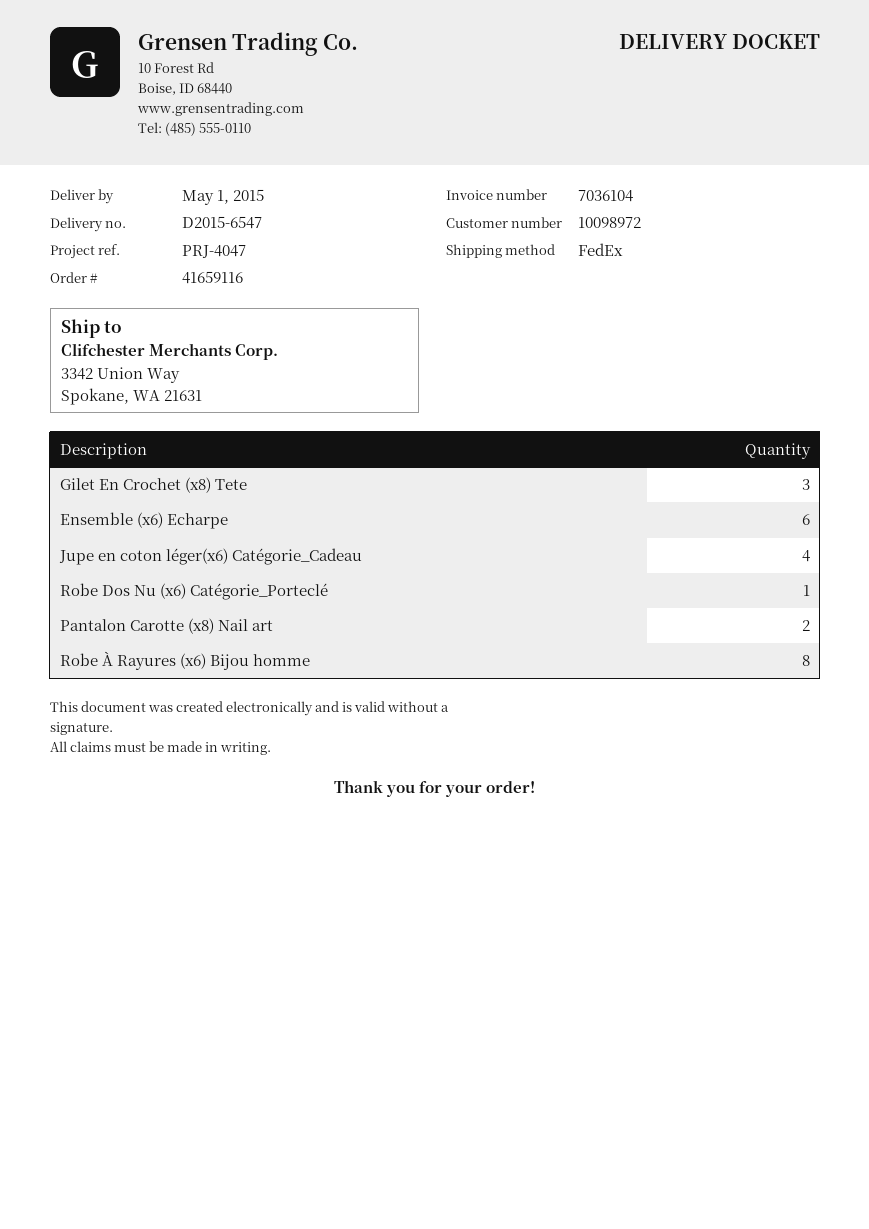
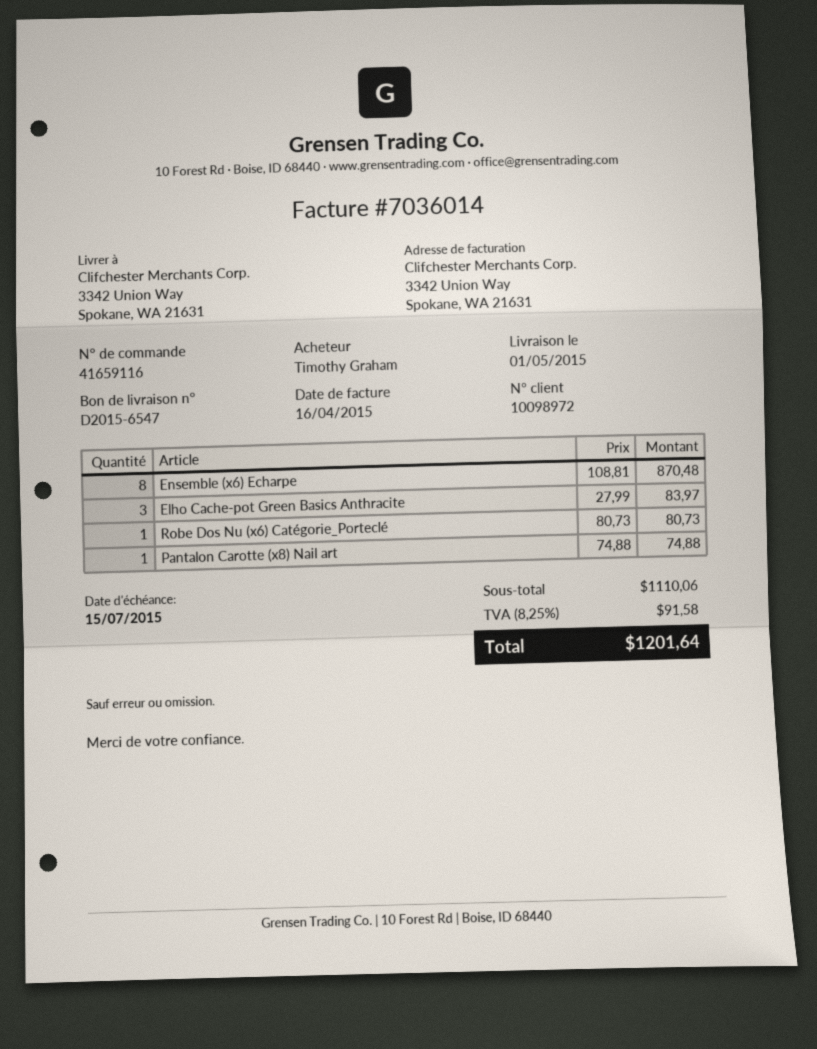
invoice number: 7036104 -> 7036014
Gilet En Crochet (x8) Tete: 3 -> none
Ensemble (x6) Echarpe: 6 -> 8
Jupe en coton léger(x6) Catégorie_Cadeau: 4 -> none
Pantalon Carotte (x8) Nail art: 2 -> 1
Robe À Rayures (x6) Bijou homme: 8 -> none
Elho Cache-pot Green Basics Anthracite: none -> 3

